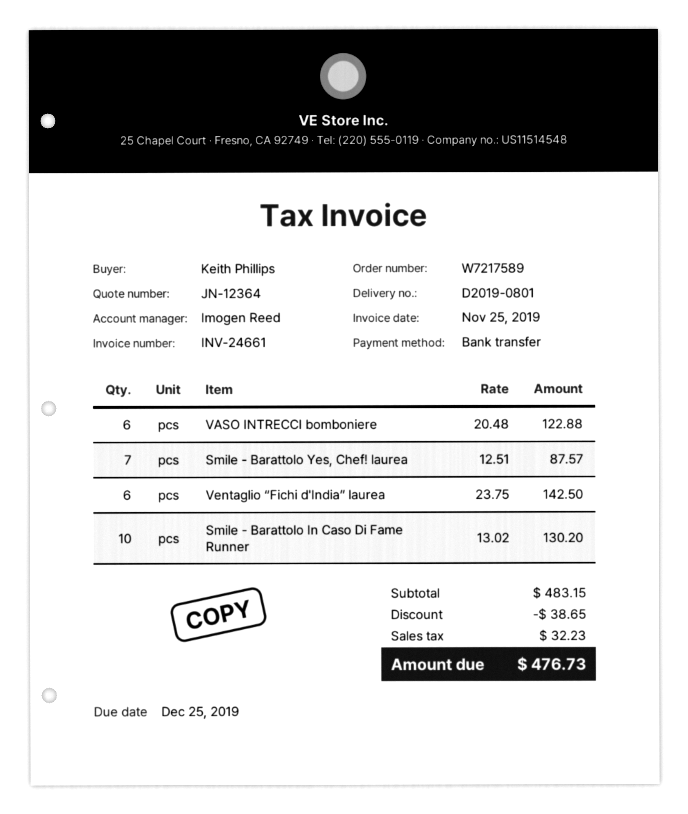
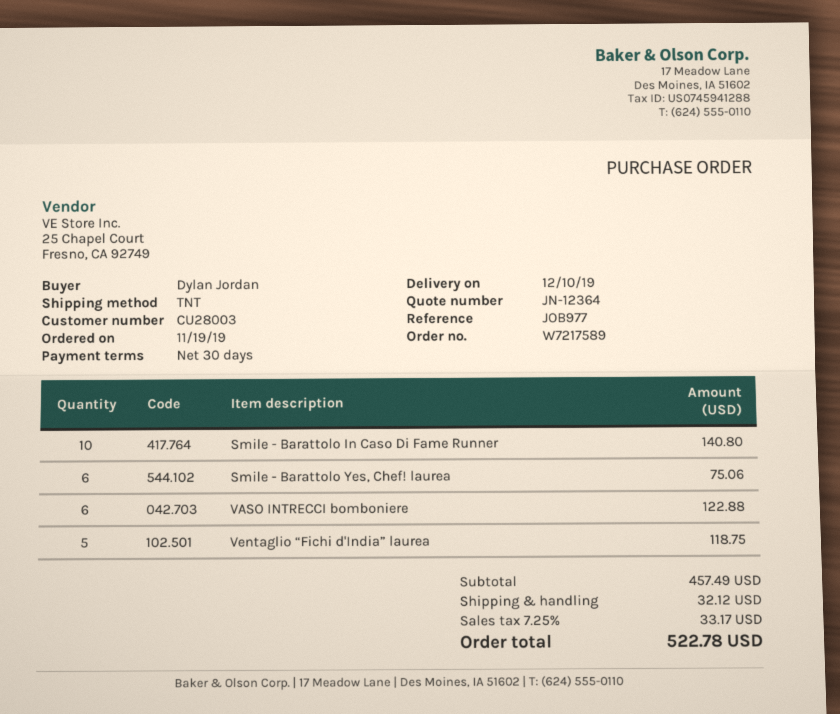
ordered by: Keith Phillips -> Dylan Jordan
Smile - Barattolo Yes, Chef! laurea: 7 for 87.57 -> 6 for 75.06
Ventaglio “Fichi d'India” laurea: 6 for 142.50 -> 5 for 118.75
Smile - Barattolo In Caso Di Fame Runner: 10 for 130.20 -> 10 for 140.80
subtotal: 483.15 -> 457.49
discount: 38.65 -> none
shipping: none -> 32.12
tax: 32.23 -> 33.17
total: 476.73 -> 522.78

